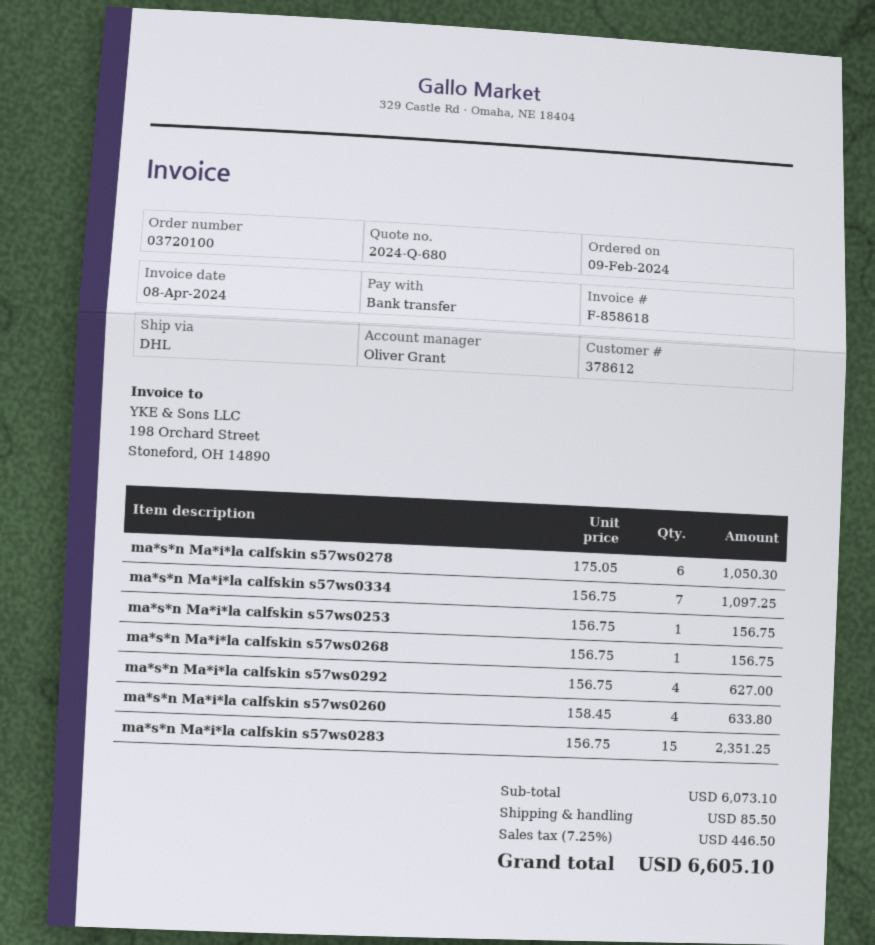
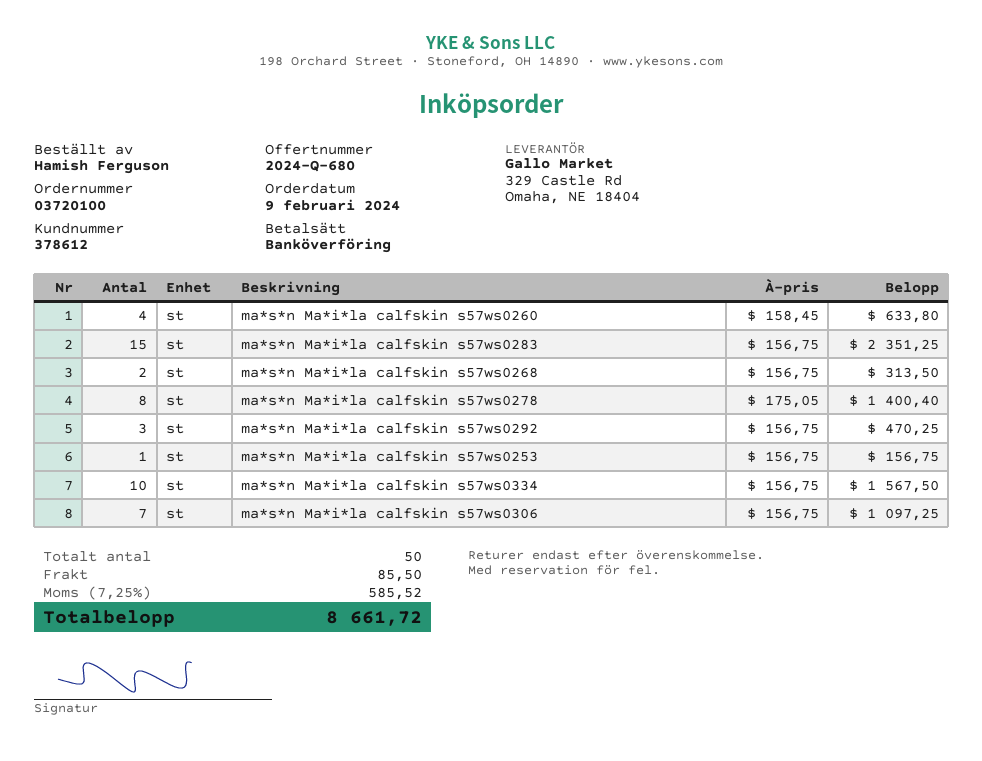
ma*s*n Ma*i*la calfskin s57ws0278: 6 x 175.05 = 1050.30 -> 8 x 175.05 = 1400.40
ma*s*n Ma*i*la calfskin s57ws0334: 7 x 156.75 = 1097.25 -> 10 x 156.75 = 1567.50
ma*s*n Ma*i*la calfskin s57ws0268: 1 x 156.75 = 156.75 -> 2 x 156.75 = 313.50
ma*s*n Ma*i*la calfskin s57ws0292: 4 x 156.75 = 627.00 -> 3 x 156.75 = 470.25
ma*s*n Ma*i*la calfskin s57ws0306: none -> 7 x 156.75 = 1097.25
tax: 7.25% = 446.50 -> 7.25% = 585.52
total: 6605.10 -> 8661.72

